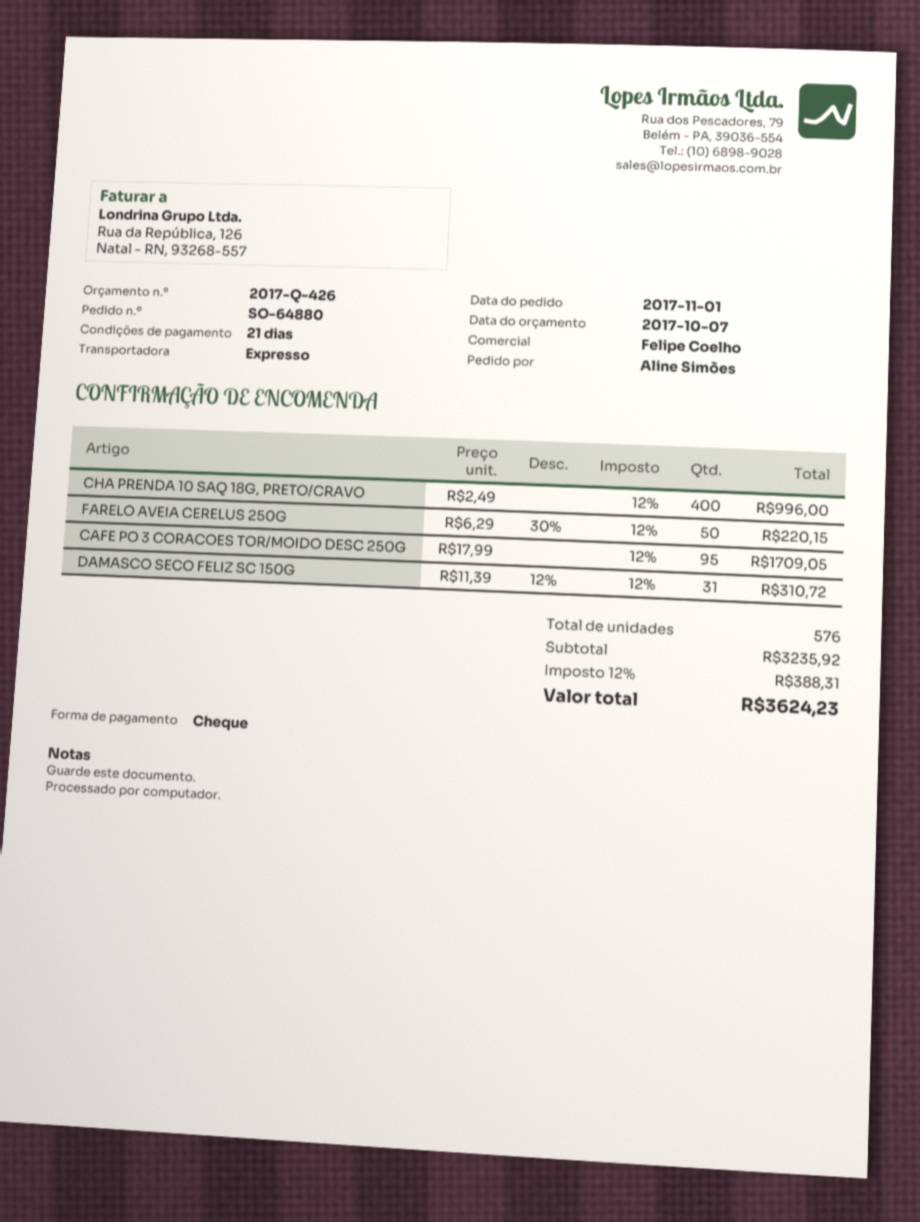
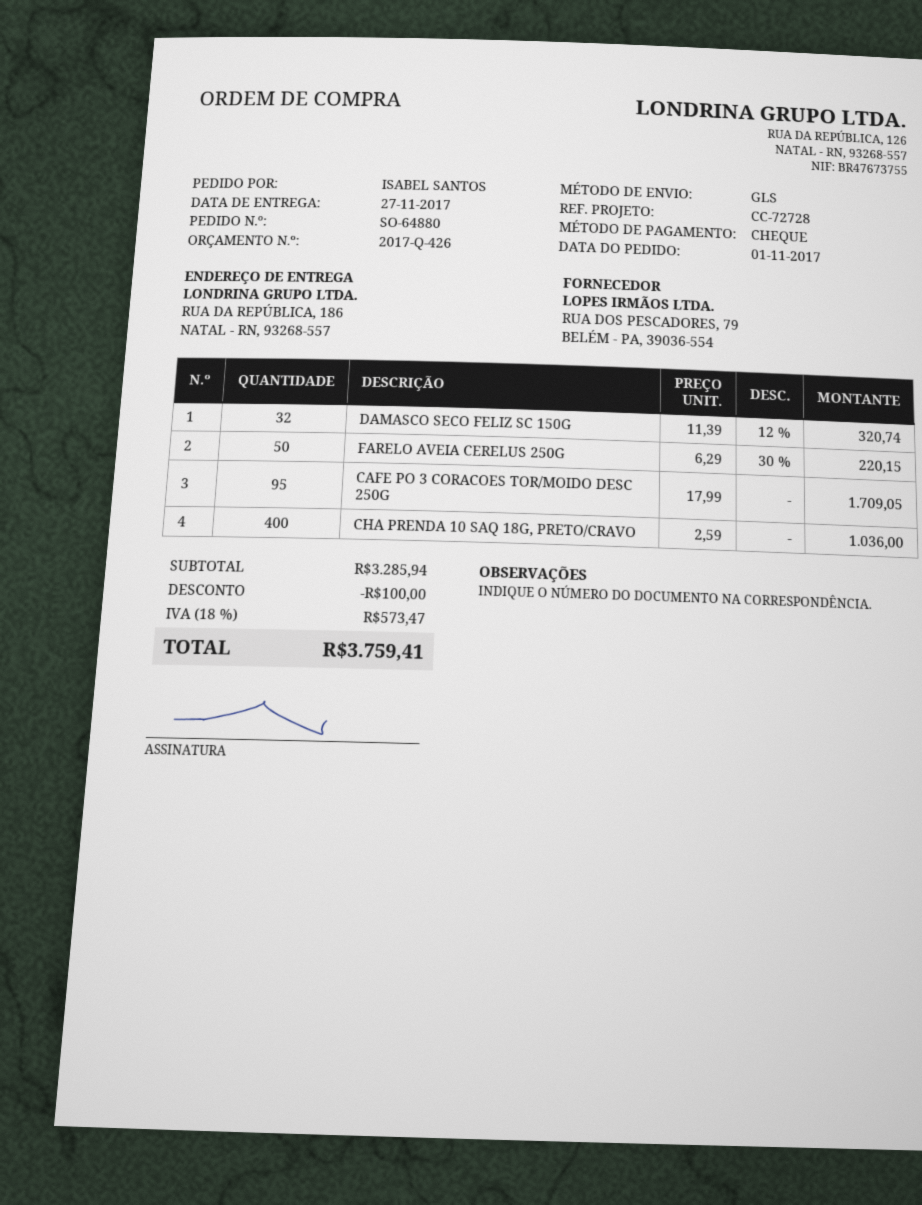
ordered by: Aline Simões -> ISABEL SANTOS
shipping method: express -> GLS
CHA PRENDA 10 SAQ 18G, PRETO/CRAVO: 400 x 2.49 = 996.00 -> 400 x 2.59 = 1036.00
DAMASCO SECO FELIZ SC 150G: 31 x 11.39 - 12% = 310.72 -> 32 x 11.39 - 12% = 320.74
subtotal: 3235.92 -> 3285.94
discount: none -> 100.00
tax: 12% = 388.31 -> 18% = 573.47
total: 3624.23 -> 3759.41

